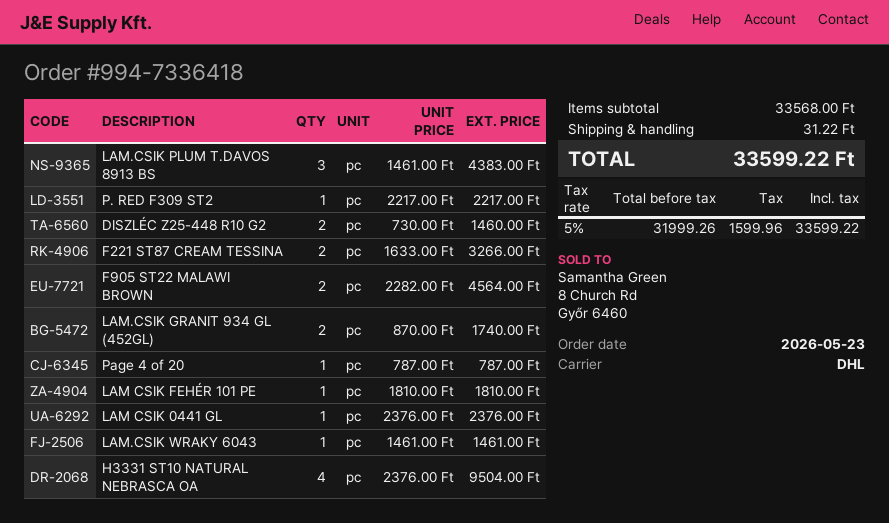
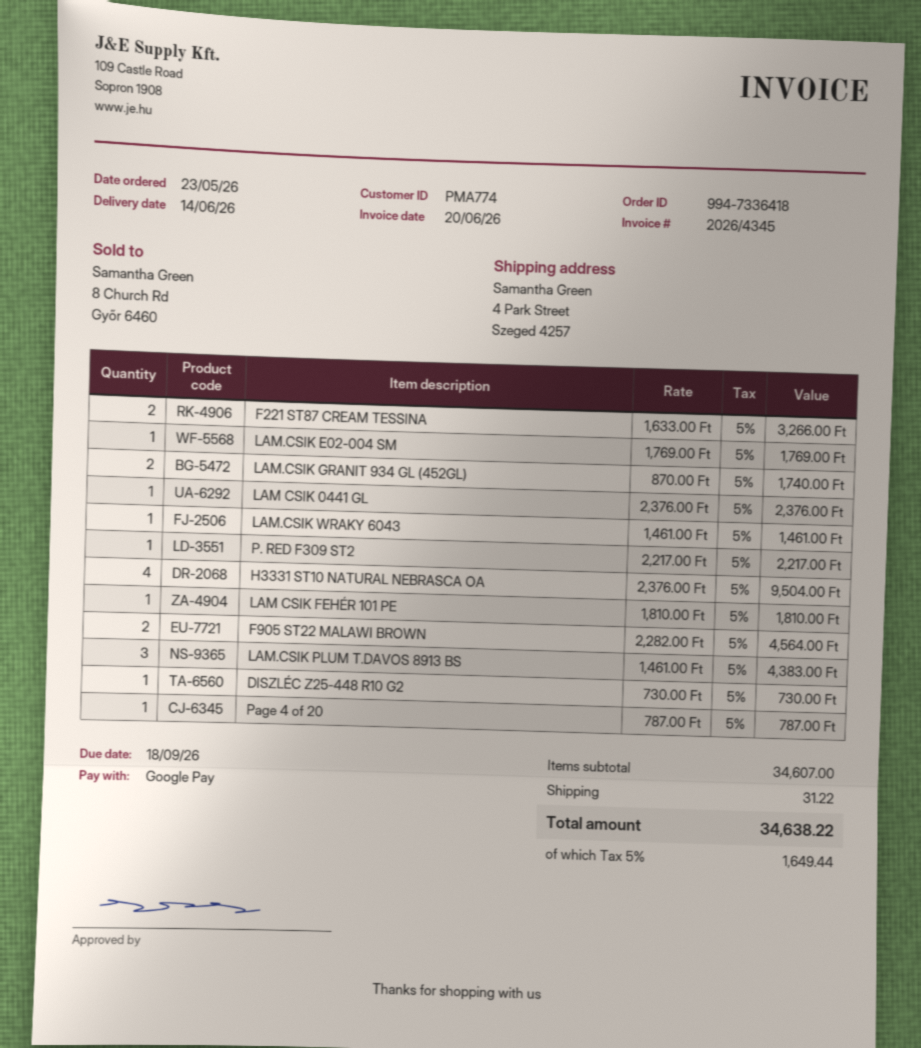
DISZLÉC Z25-448 R10 G2: 2 x 730.00 = 1460.00 -> 1 x 730.00 = 730.00
LAM.CSIK E02-004 SM: none -> 1 x 1769.00 = 1769.00
subtotal: 33568.00 -> 34607.00
tax: 5% = 1599.96 -> 5% = 1649.44
total: 33599.22 -> 34638.22

